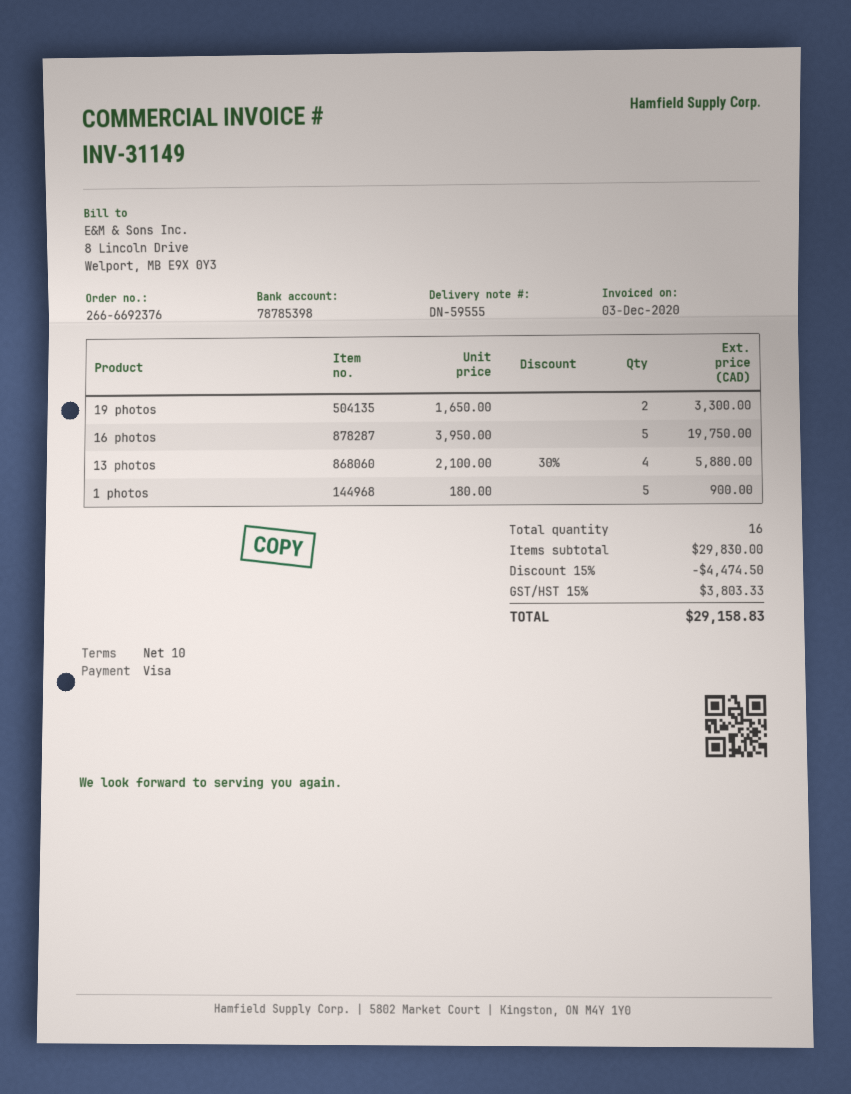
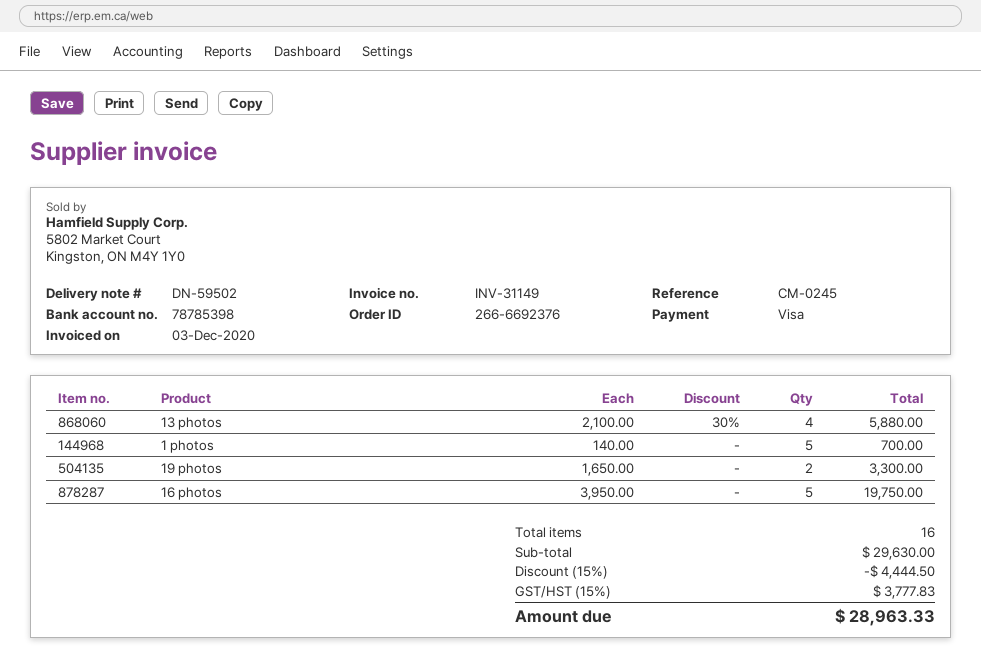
delivery note number: DN-59555 -> DN-59502
1 photos: 5 x 180.00 = 900.00 -> 5 x 140.00 = 700.00
subtotal: 29830.00 -> 29630.00
discount: 15% = 4474.50 -> 15% = 4444.50
tax: 15% = 3803.33 -> 15% = 3777.83
total: 29158.83 -> 28963.33

